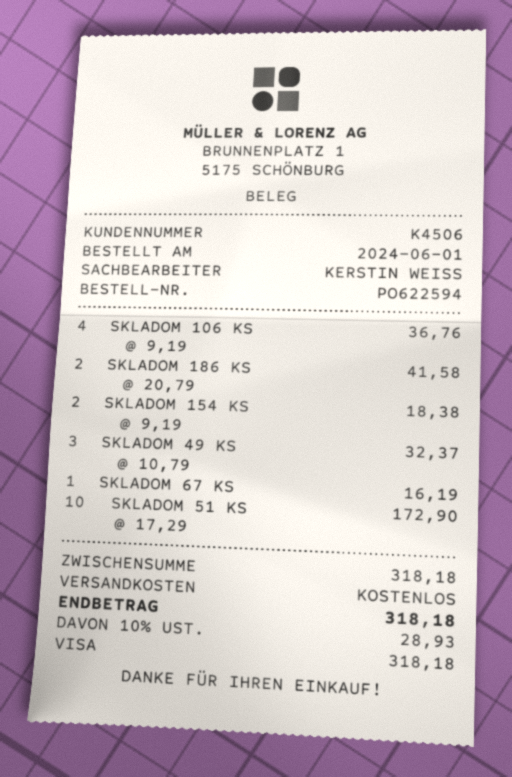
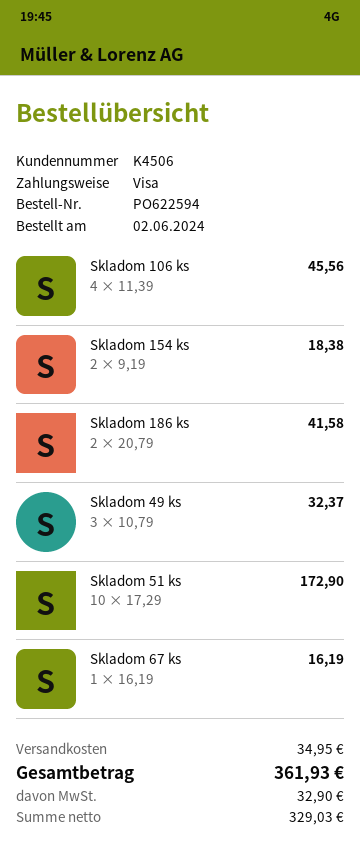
order date: 2024-06-01 -> 2024-06-02
SKLADOM 106 KS: 4 x 9.19 = 36.76 -> 4 x 11.39 = 45.56
shipping: 0.00 -> 34.95
tax: 28.93 -> 32.90
total: 318.18 -> 361.93

